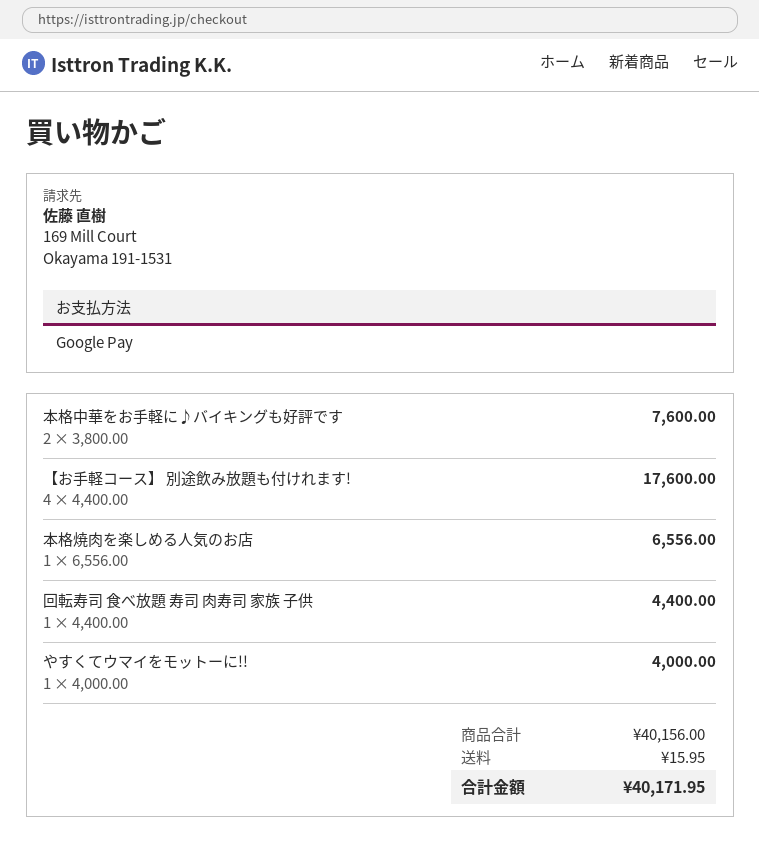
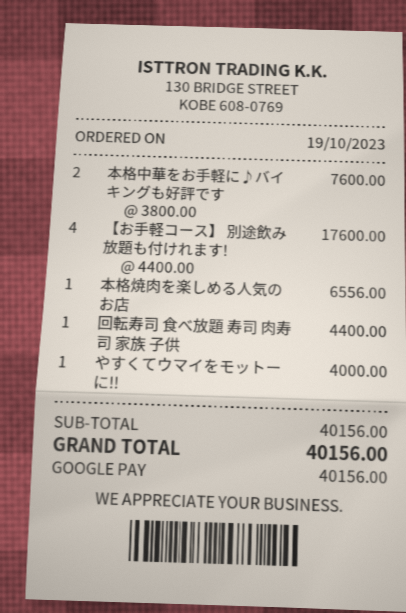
shipping: 15.95 -> none
total: 40171.95 -> 40156.00

